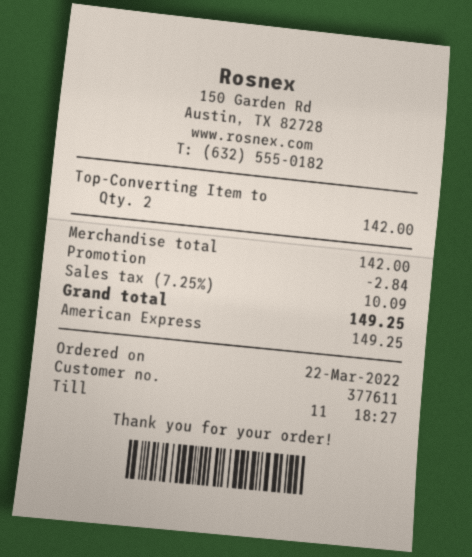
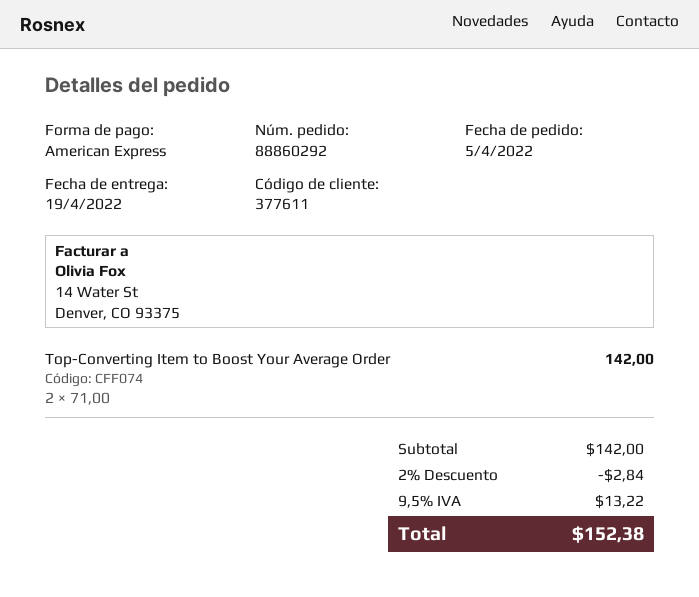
order date: 2022-03-22 -> 2022-04-05
tax: 7.25% = 10.09 -> 9.5% = 13.22
total: 149.25 -> 152.38

